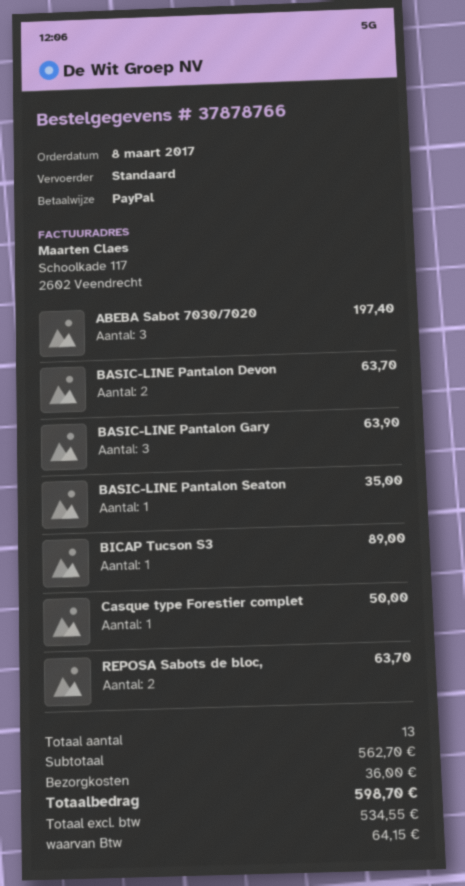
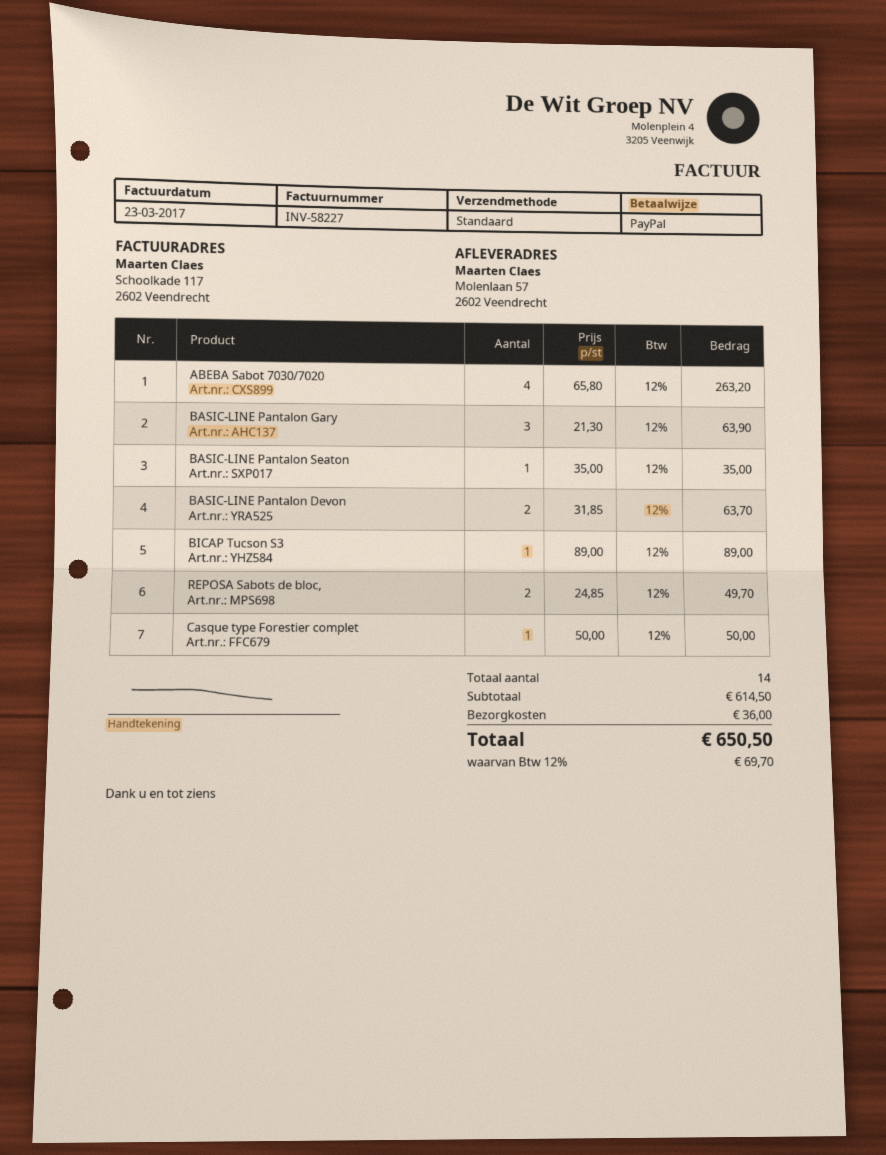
ABEBA Sabot 7030/7020: 3 for 197.40 -> 4 for 263.20
REPOSA Sabots de bloc,: 2 for 63.70 -> 2 for 49.70
total quantity: 13 -> 14
subtotal: 562.70 -> 614.50
tax: 64.15 -> 69.70
total: 598.70 -> 650.50

